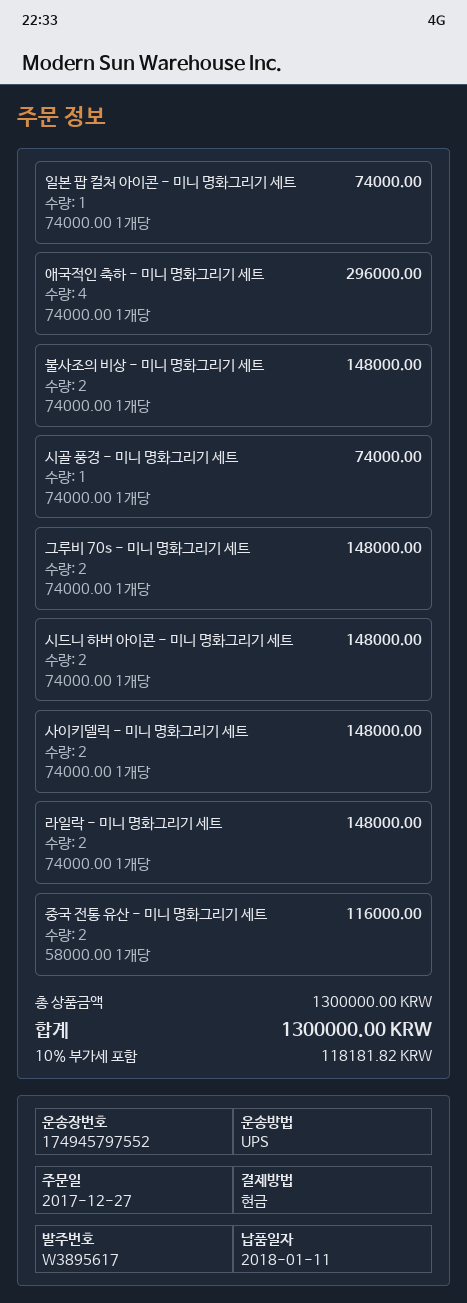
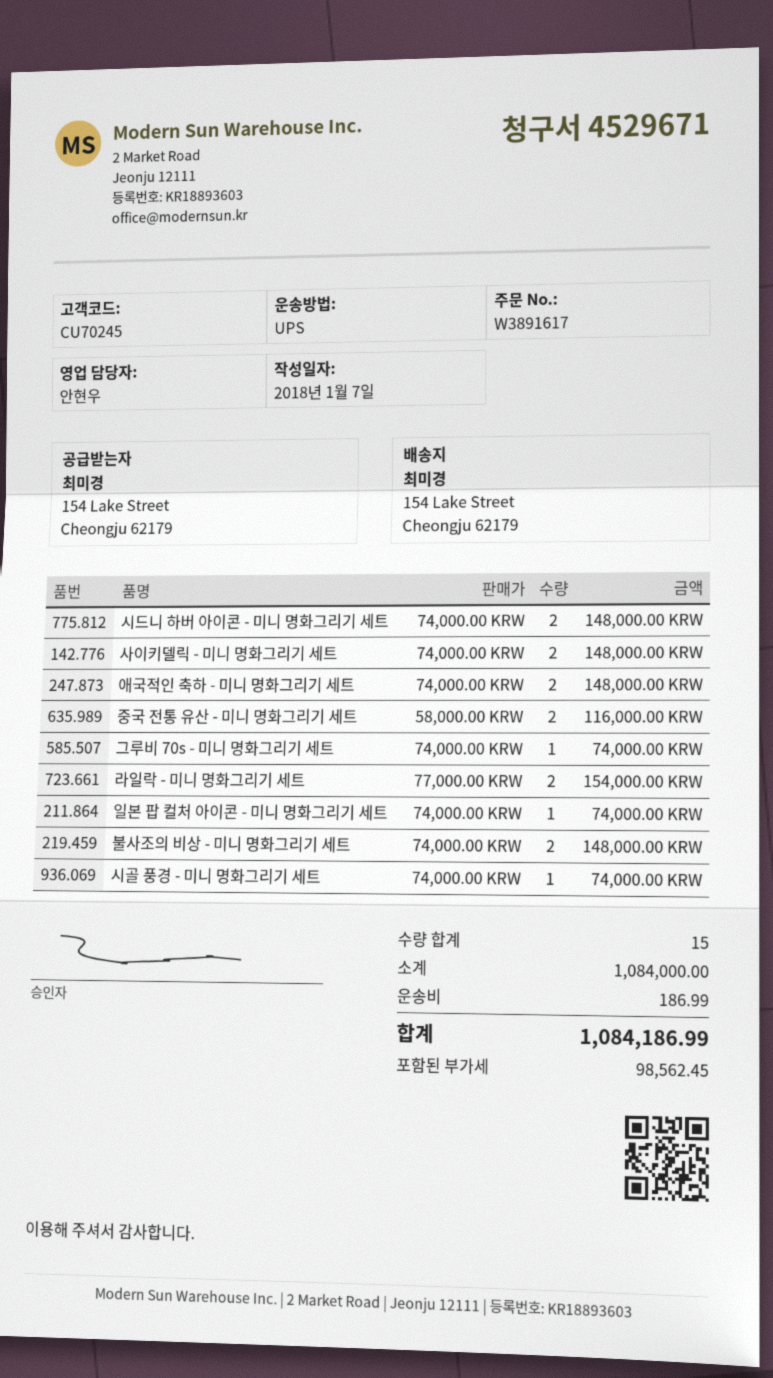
order number: W3895617 -> W3891617
애국적인 축하 - 미니 명화그리기 세트: 4 x 74000.00 = 296000.00 -> 2 x 74000.00 = 148000.00
그루비 70s - 미니 명화그리기 세트: 2 x 74000.00 = 148000.00 -> 1 x 74000.00 = 74000.00
라일락 - 미니 명화그리기 세트: 2 x 74000.00 = 148000.00 -> 2 x 77000.00 = 154000.00
subtotal: 1300000.00 -> 1084000.00
shipping: none -> 186.99
tax: 118181.82 -> 98562.45
total: 1300000.00 -> 1084186.99

